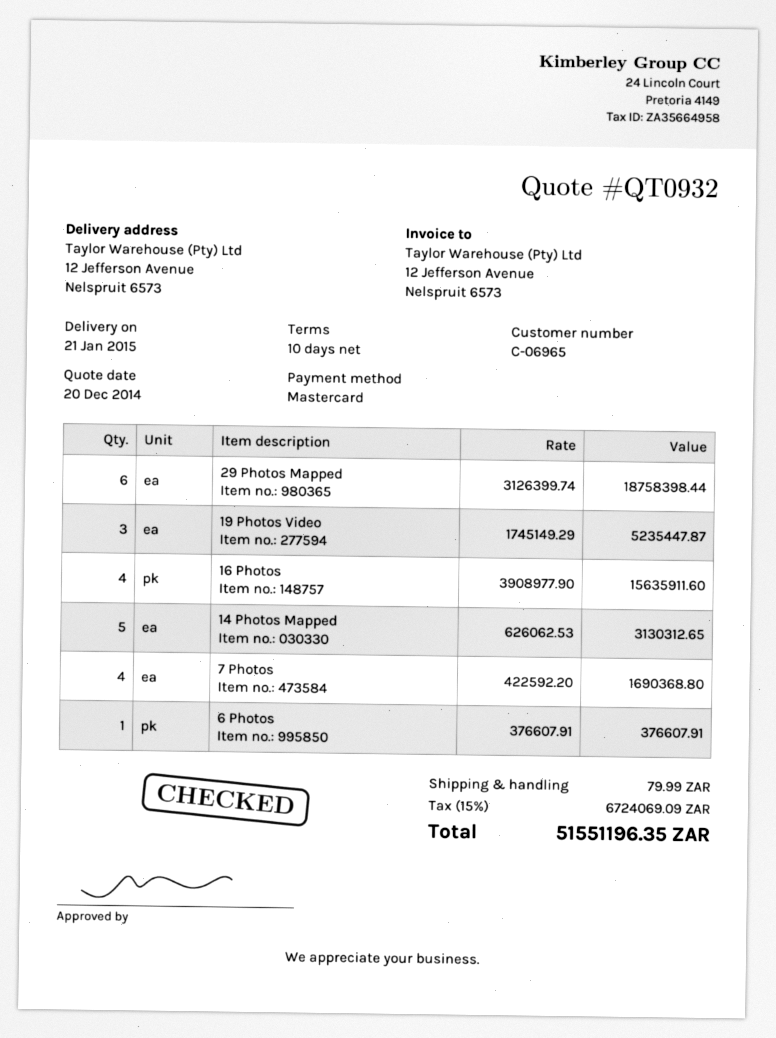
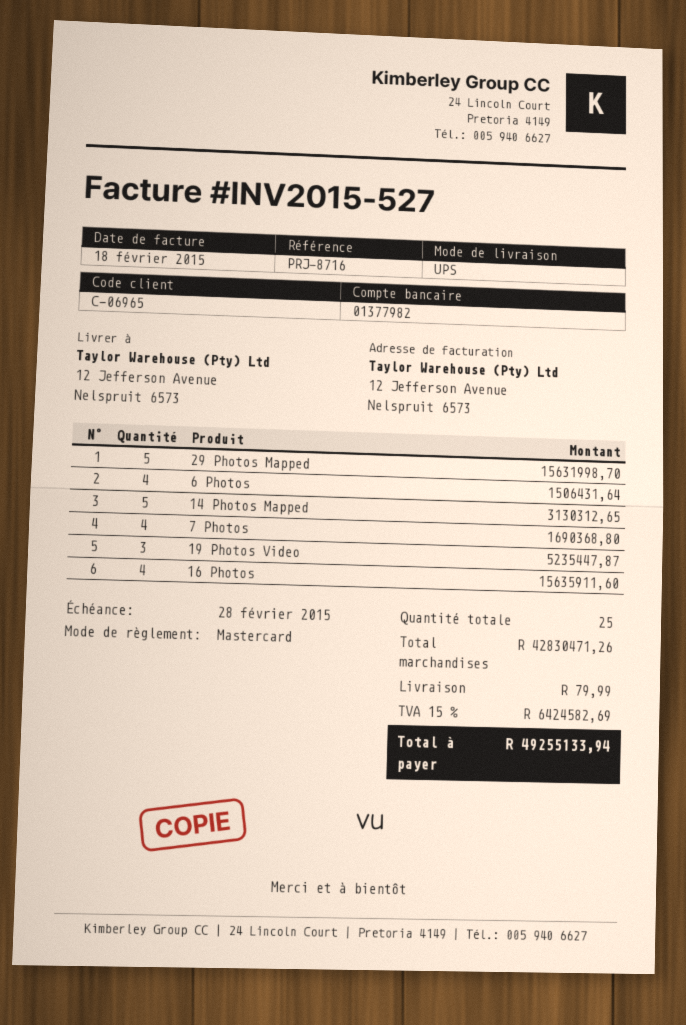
29 Photos Mapped: 6 for 18758398.44 -> 5 for 15631998.70
6 Photos: 1 for 376607.91 -> 4 for 1506431.64
tax: 15% = 6724069.09 -> 15% = 6424582.69
total: 51551196.35 -> 49255133.94

